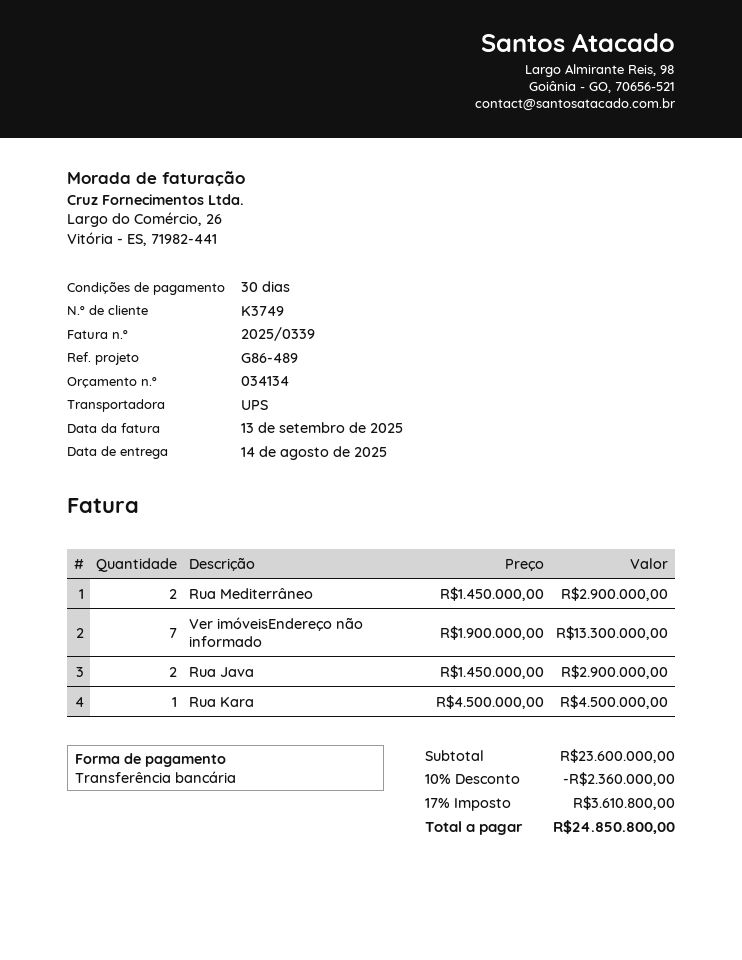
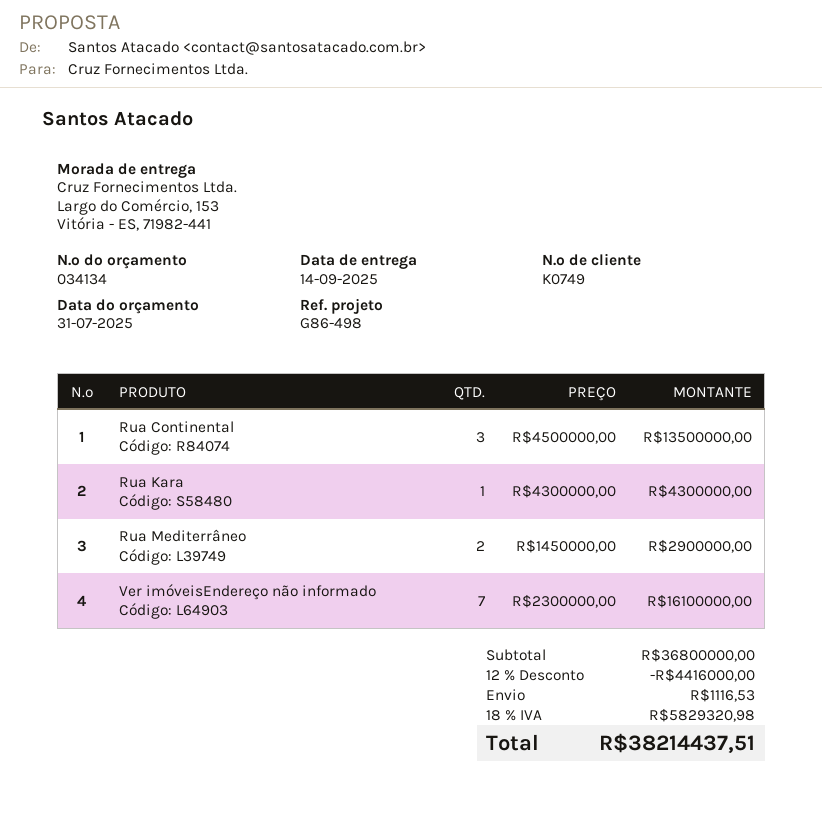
delivery date: 2025-08-14 -> 2025-09-14
customer number: K3749 -> K0749
reference: G86-489 -> G86-498
Ver imóveisEndereço não informado: 7 x 1900000.00 = 13300000.00 -> 7 x 2300000.00 = 16100000.00
Rua Java: 2 x 1450000.00 = 2900000.00 -> none
Rua Kara: 1 x 4500000.00 = 4500000.00 -> 1 x 4300000.00 = 4300000.00
Rua Continental: none -> 3 x 4500000.00 = 13500000.00
subtotal: 23600000.00 -> 36800000.00
discount: 10% = 2360000.00 -> 12% = 4416000.00
shipping: none -> 1116.53
tax: 17% = 3610800.00 -> 18% = 5829320.98
total: 24850800.00 -> 38214437.51

